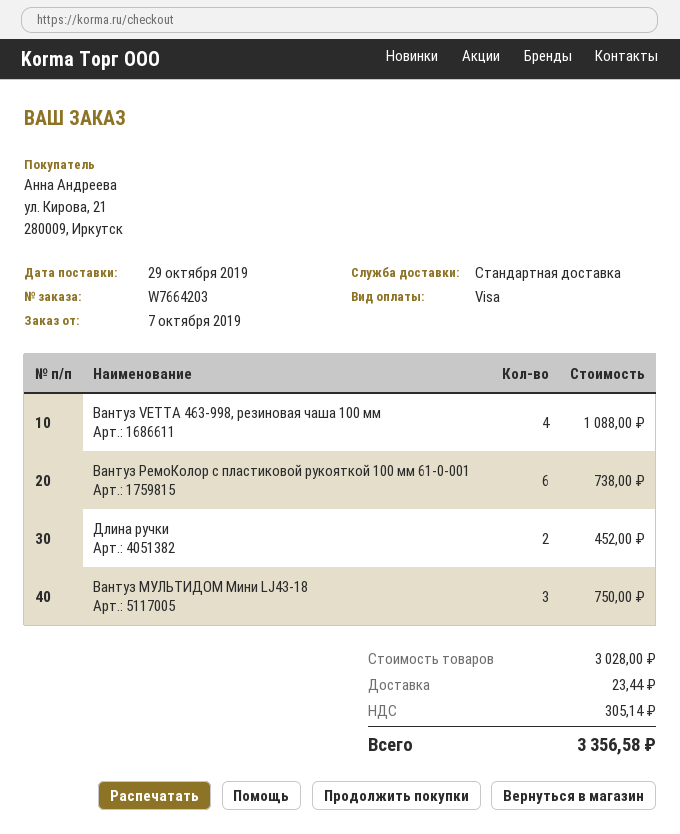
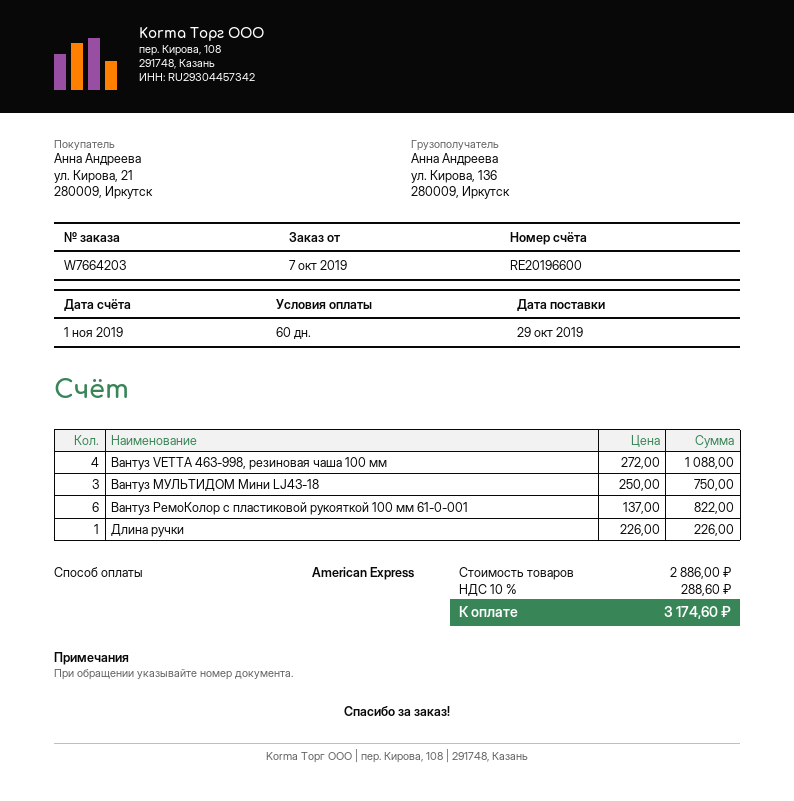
payment method: Visa -> American Express
Вантуз РемоКолор с пластиковой рукояткой 100 мм 61-0-001: 6 for 738.00 -> 6 for 822.00
Длина ручки: 2 for 452.00 -> 1 for 226.00
subtotal: 3028.00 -> 2886.00
shipping: 23.44 -> none
tax: 305.14 -> 288.60
total: 3356.58 -> 3174.60

